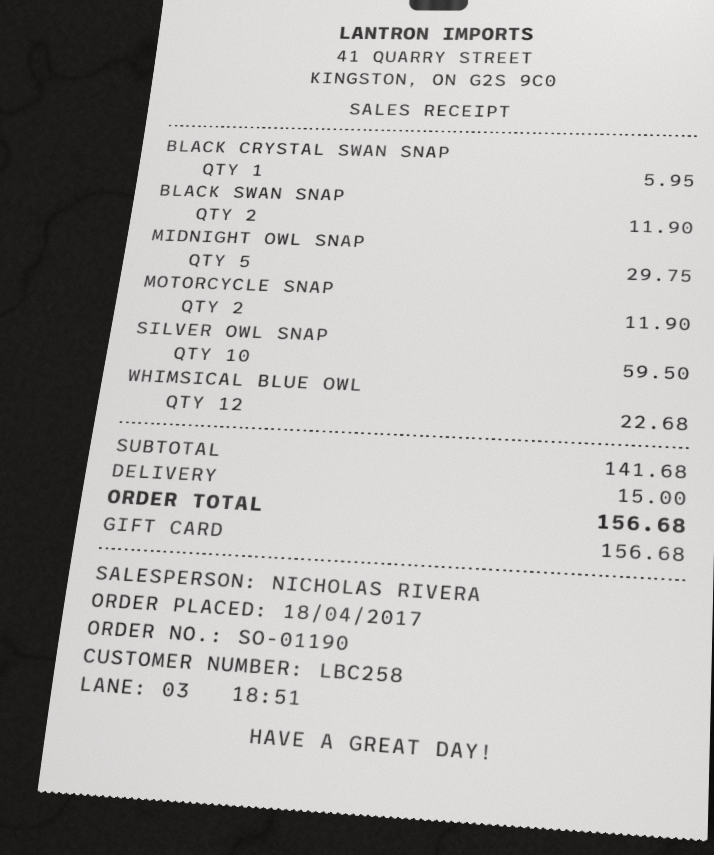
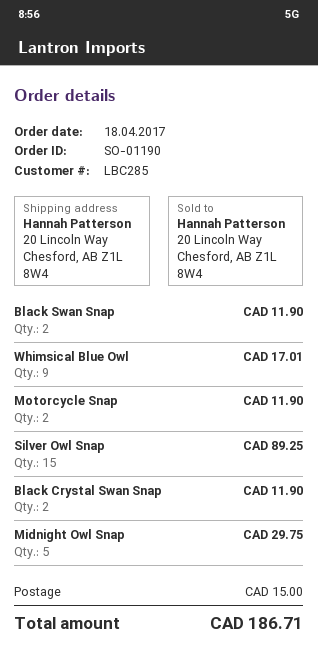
customer number: LBC258 -> LBC285
BLACK CRYSTAL SWAN SNAP: 1 for 5.95 -> 2 for 11.90
SILVER OWL SNAP: 10 for 59.50 -> 15 for 89.25
WHIMSICAL BLUE OWL: 12 for 22.68 -> 9 for 17.01
total: 156.68 -> 186.71

